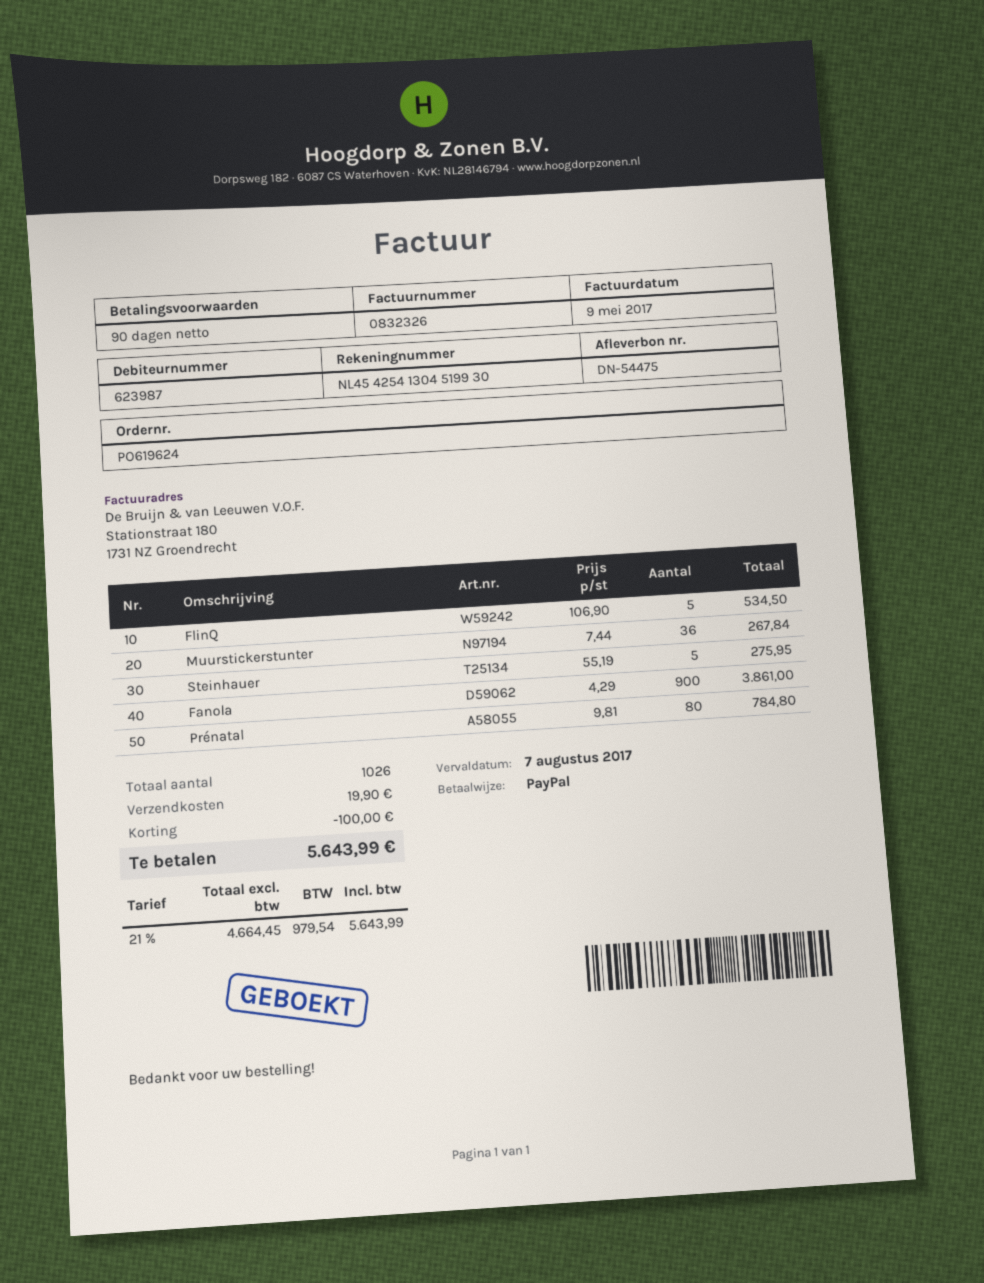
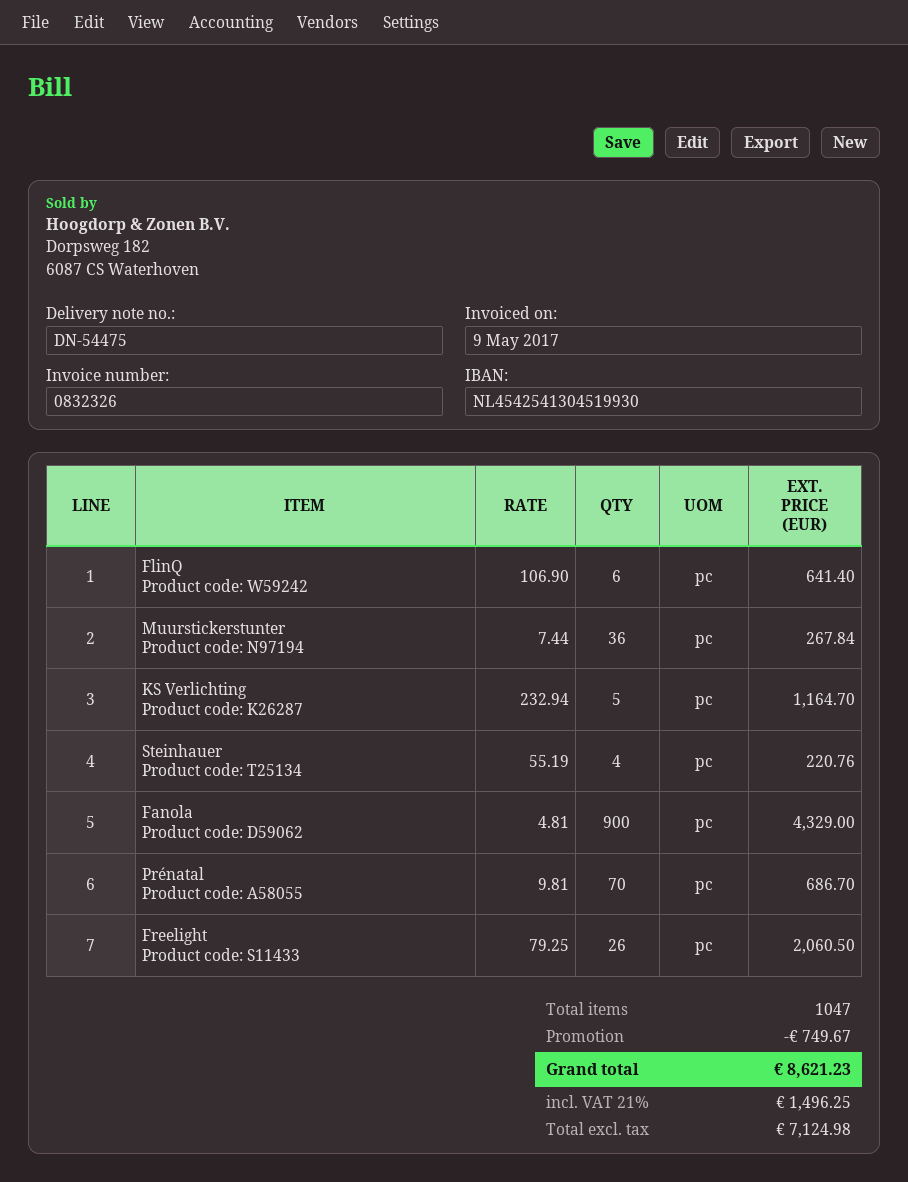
FlinQ: 5 x 106.90 = 534.50 -> 6 x 106.90 = 641.40
Steinhauer: 5 x 55.19 = 275.95 -> 4 x 55.19 = 220.76
Fanola: 900 x 4.29 = 3861.00 -> 900 x 4.81 = 4329.00
Prénatal: 80 x 9.81 = 784.80 -> 70 x 9.81 = 686.70
KS Verlichting: none -> 5 x 232.94 = 1164.70
Freelight: none -> 26 x 79.25 = 2060.50
total quantity: 1026 -> 1047
discount: 100.00 -> 749.67
shipping: 19.90 -> none
net: 4664.45 -> 7124.98
tax: 21% = 979.54 -> 21% = 1496.25
total: 5643.99 -> 8621.23

